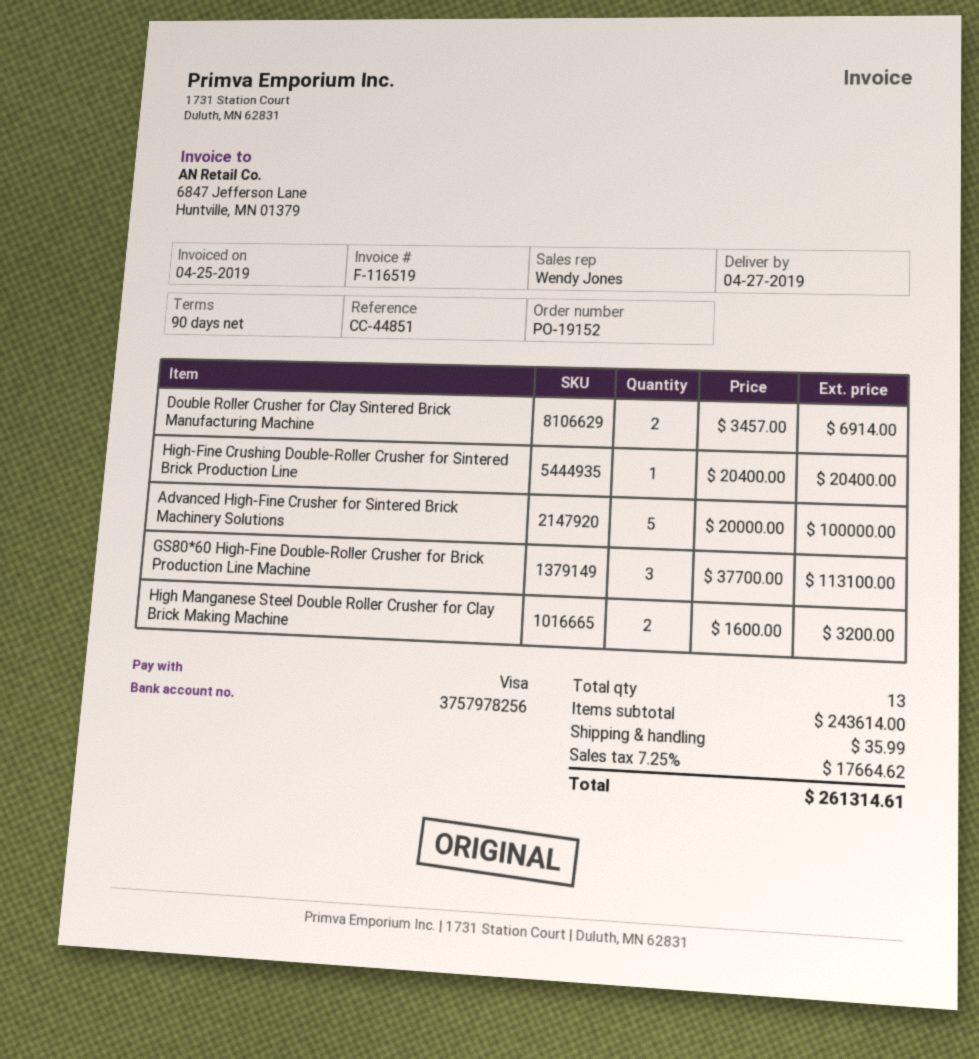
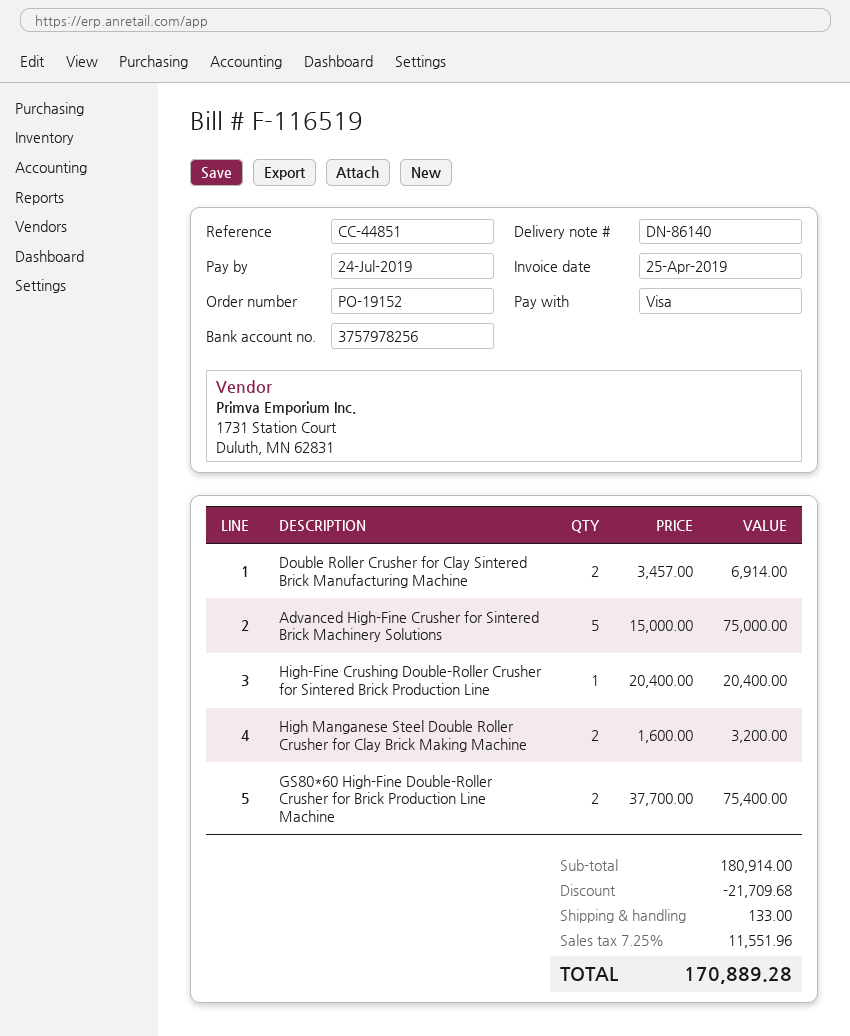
Advanced High-Fine Crusher for Sintered Brick Machinery Solutions: 5 x 20000.00 = 100000.00 -> 5 x 15000.00 = 75000.00
GS80*60 High-Fine Double-Roller Crusher for Brick Production Line Machine: 3 x 37700.00 = 113100.00 -> 2 x 37700.00 = 75400.00
subtotal: 243614.00 -> 180914.00
discount: none -> 21709.68
shipping: 35.99 -> 133.00
tax: 7.25% = 17664.62 -> 7.25% = 11551.96
total: 261314.61 -> 170889.28

